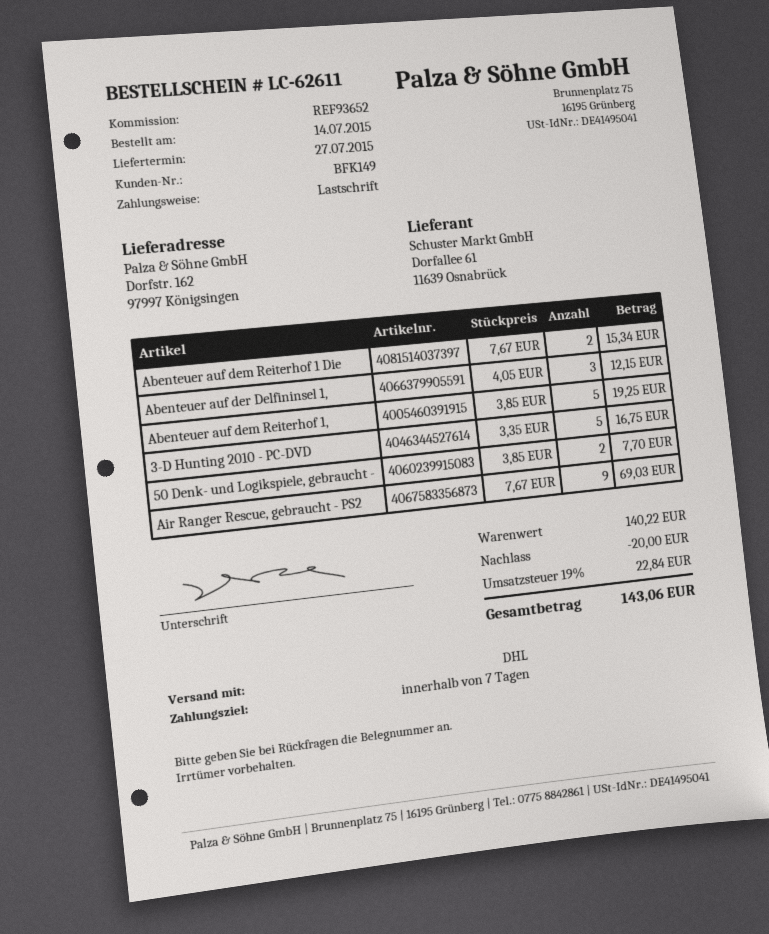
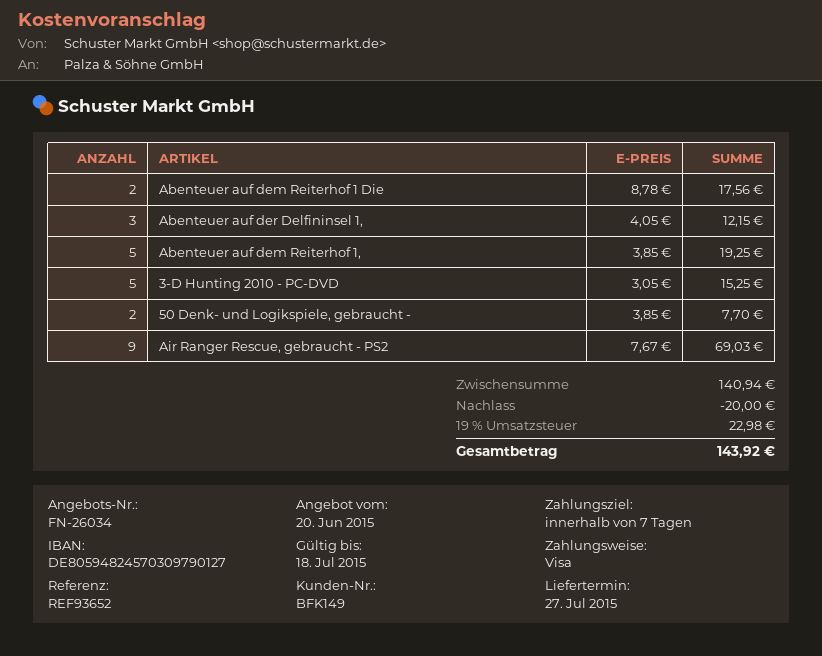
payment method: direct debit -> Visa
Abenteuer auf dem Reiterhof 1 Die: 2 x 7.67 = 15.34 -> 2 x 8.78 = 17.56
3-D Hunting 2010 - PC-DVD: 5 x 3.35 = 16.75 -> 5 x 3.05 = 15.25
subtotal: 140.22 -> 140.94
tax: 19% = 22.84 -> 19% = 22.98
total: 143.06 -> 143.92

